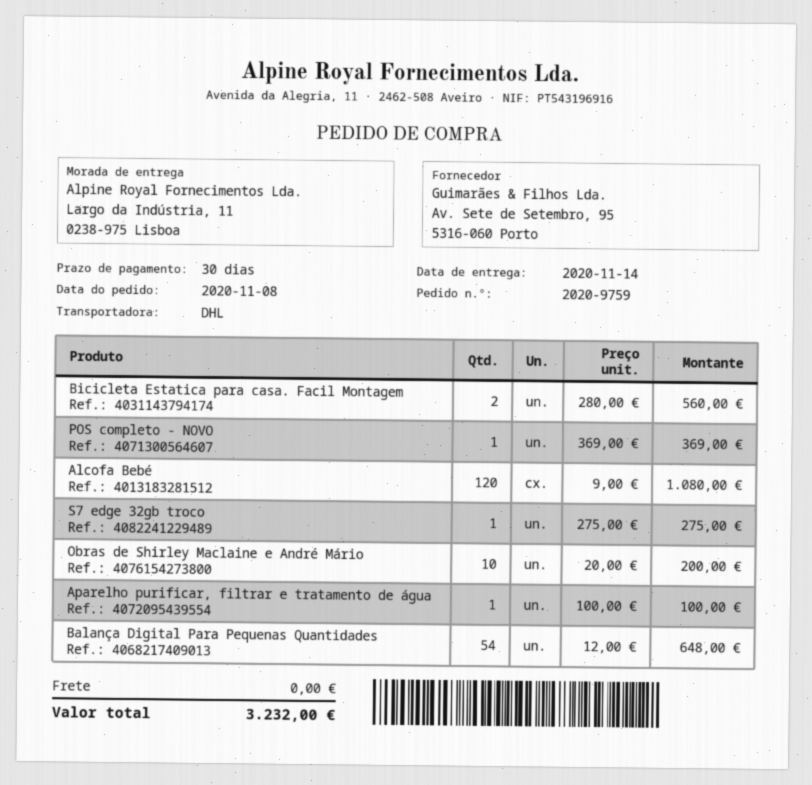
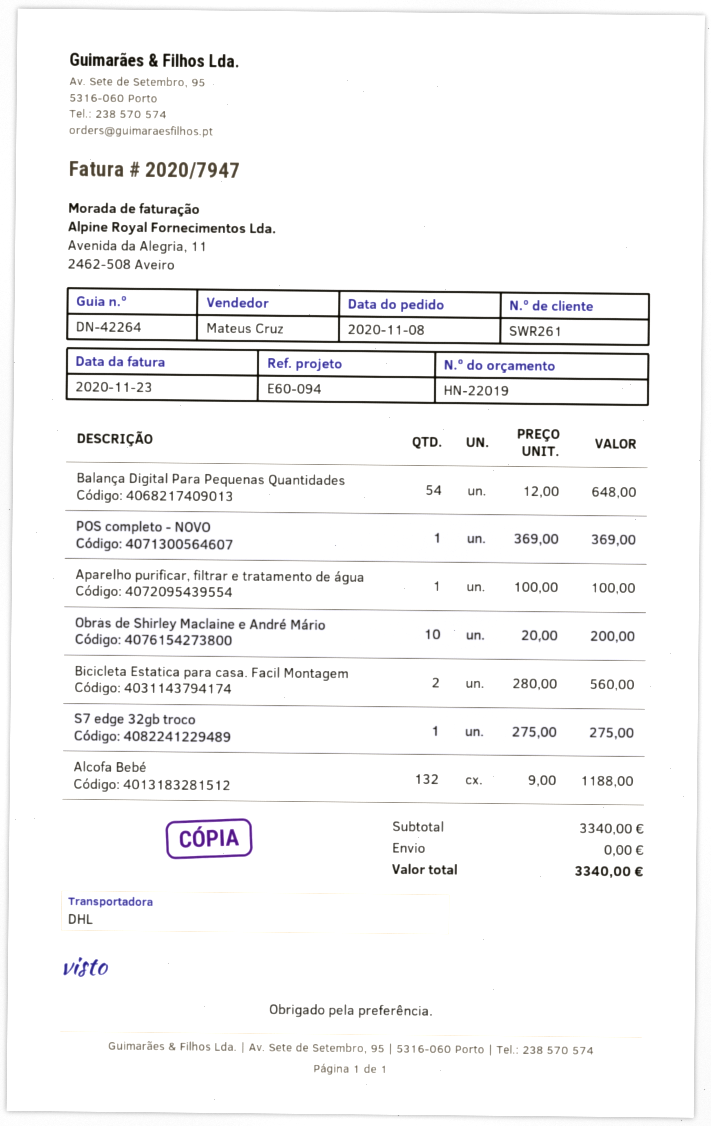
Alcofa Bebé: 120 x 9.00 = 1080.00 -> 132 x 9.00 = 1188.00
total: 3232.00 -> 3340.00

